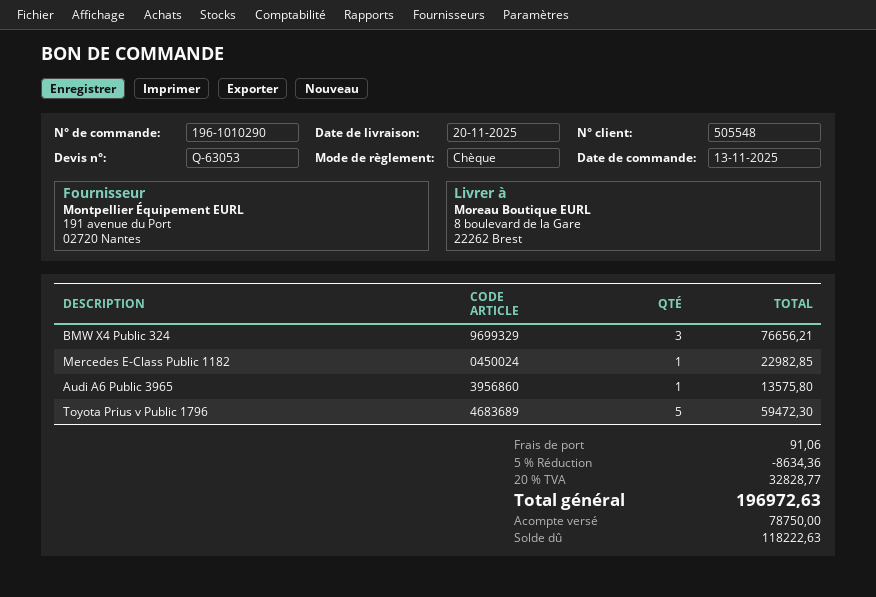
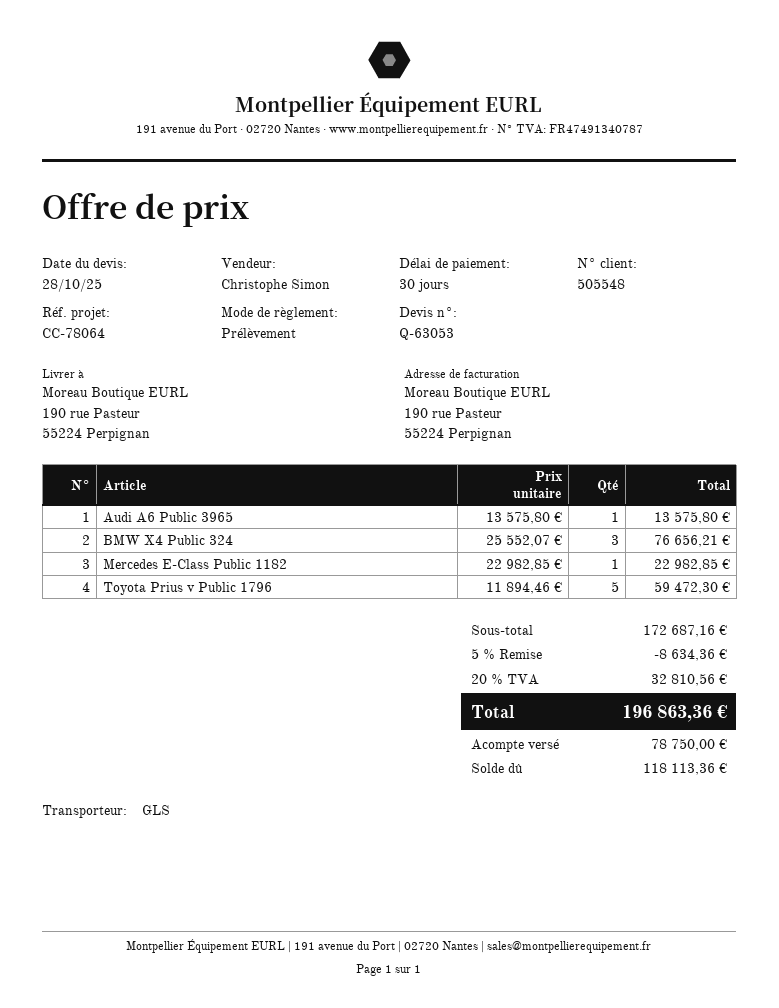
payment method: cheque -> direct debit
ship to: 8 boulevard de la Gare, 22262 Brest -> 190 rue Pasteur, 55224 Perpignan
shipping: 91.06 -> none
tax: 20% = 32828.77 -> 20% = 32810.56
total: 196972.63 -> 196863.36
balance: 118222.63 -> 118113.36

